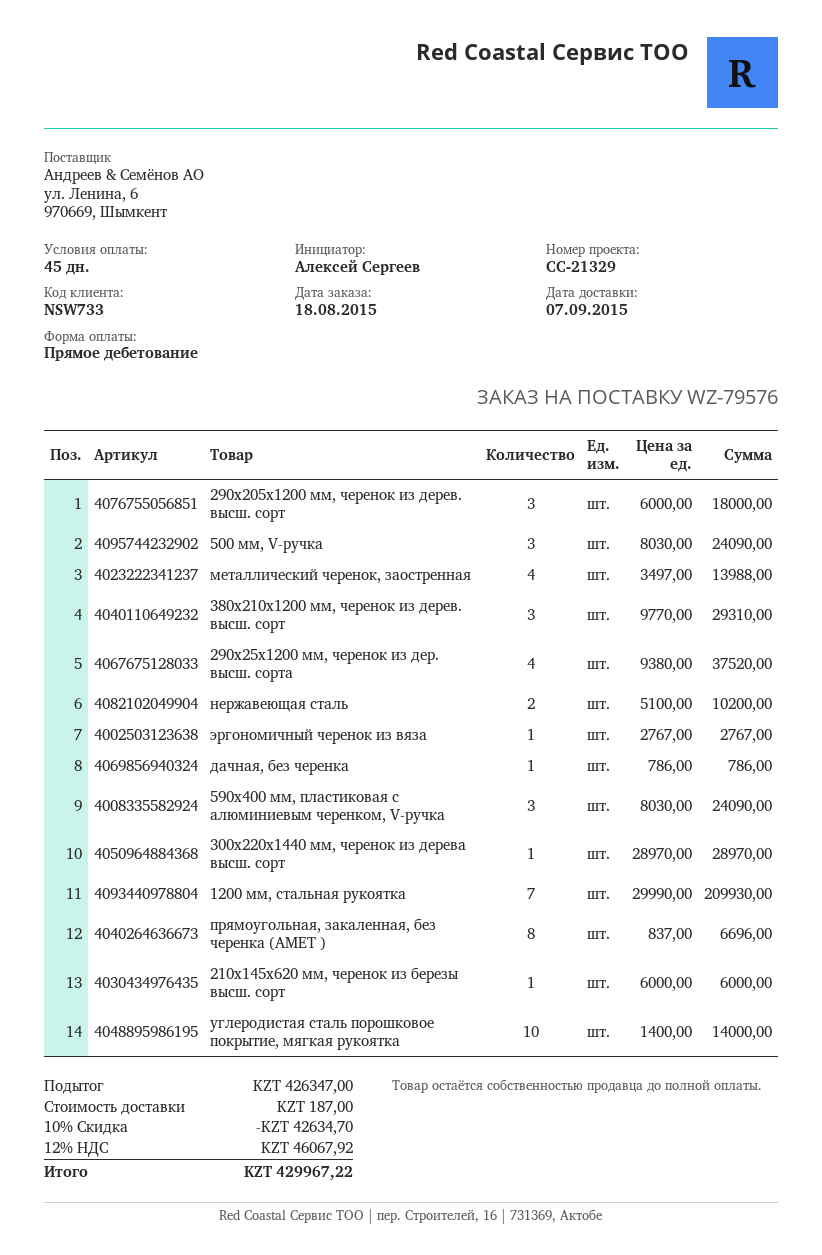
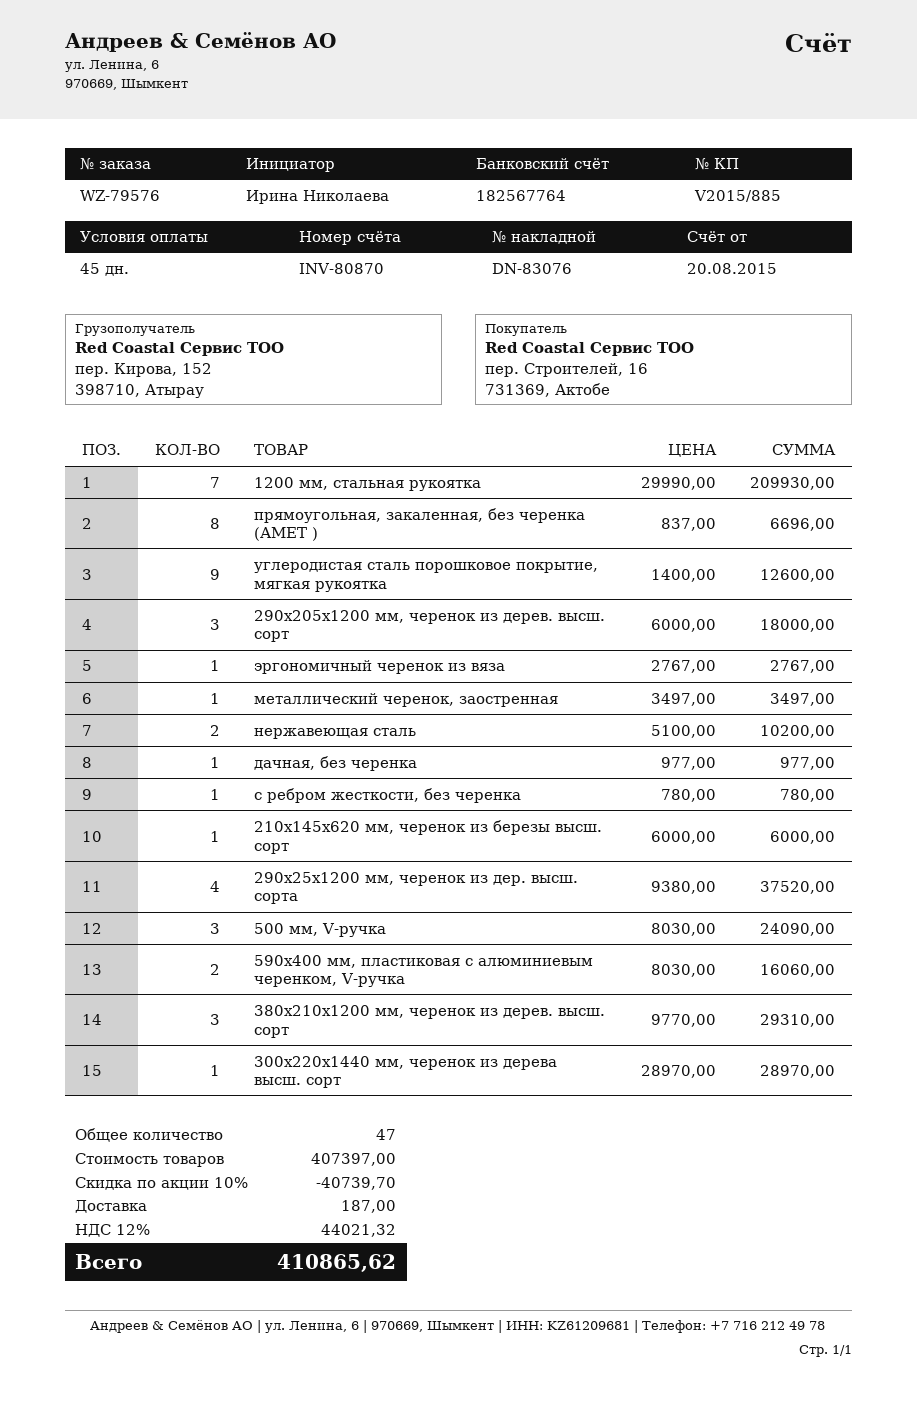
ordered by: Алексей Сергеев -> Ирина Николаева
металлический черенок, заостренная: 4 x 3497.00 = 13988.00 -> 1 x 3497.00 = 3497.00
дачная, без черенка: 1 x 786.00 = 786.00 -> 1 x 977.00 = 977.00
590х400 мм, пластиковая с алюминиевым черенком, V-ручка: 3 x 8030.00 = 24090.00 -> 2 x 8030.00 = 16060.00
углеродистая сталь порошковое покрытие, мягкая рукоятка: 10 x 1400.00 = 14000.00 -> 9 x 1400.00 = 12600.00
с ребром жесткости, без черенка: none -> 1 x 780.00 = 780.00
subtotal: 426347.00 -> 407397.00
discount: 10% = 42634.70 -> 10% = 40739.70
tax: 12% = 46067.92 -> 12% = 44021.32
total: 429967.22 -> 410865.62

